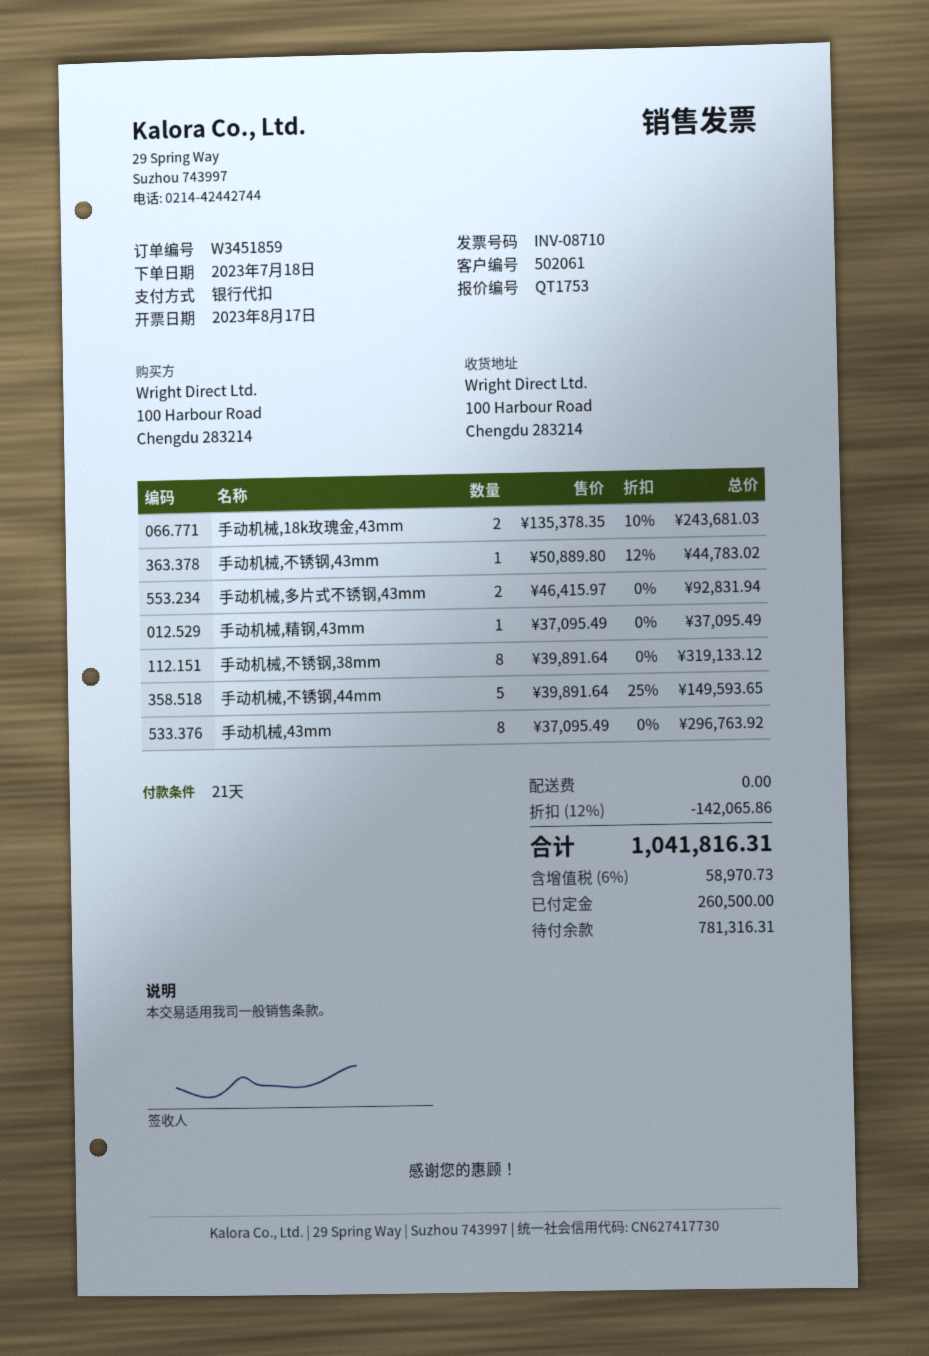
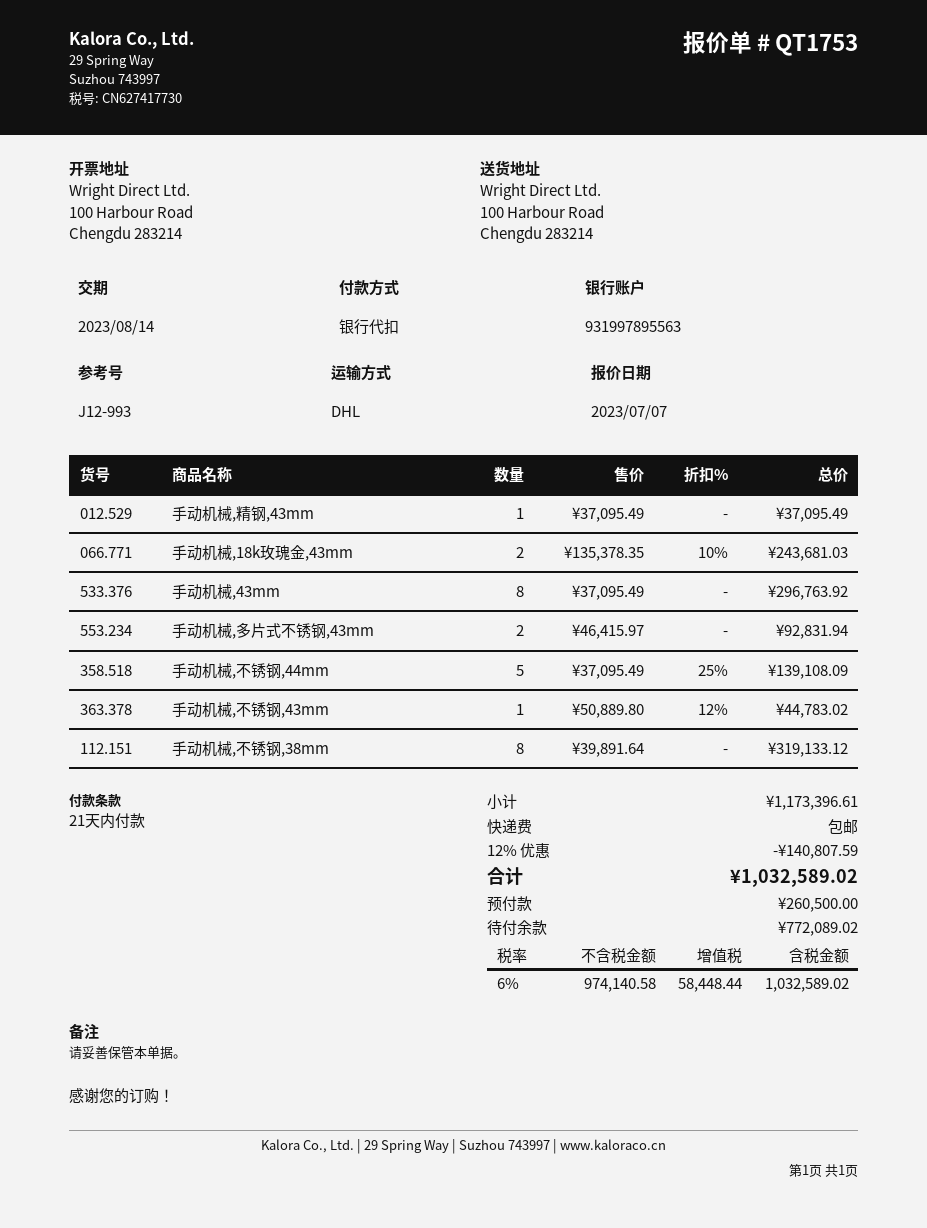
手动机械,不锈钢,44mm: 5 x 39891.64 - 25% = 149593.65 -> 5 x 37095.49 - 25% = 139108.09
discount: 12% = 142065.86 -> 12% = 140807.59
tax: 6% = 58970.73 -> 6% = 58448.44
total: 1041816.31 -> 1032589.02
balance: 781316.31 -> 772089.02

